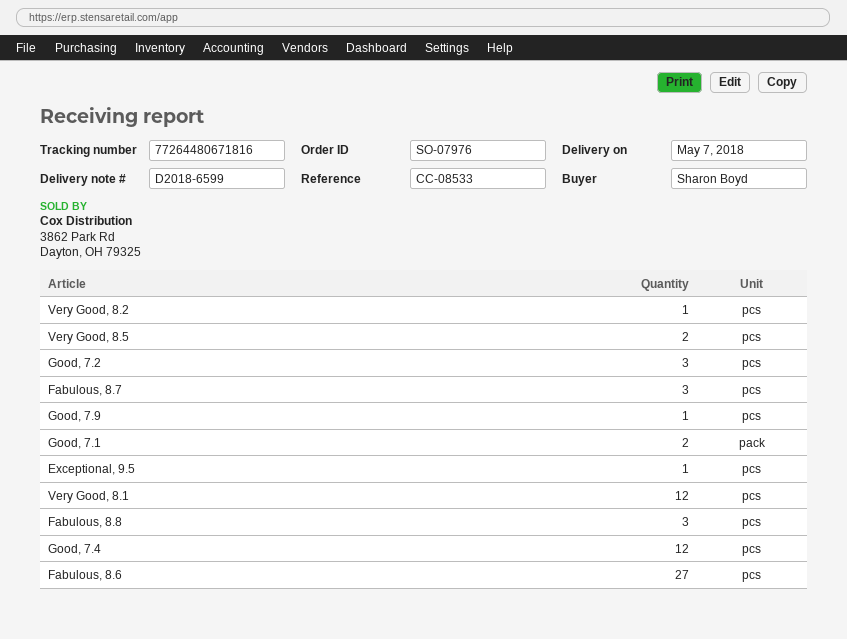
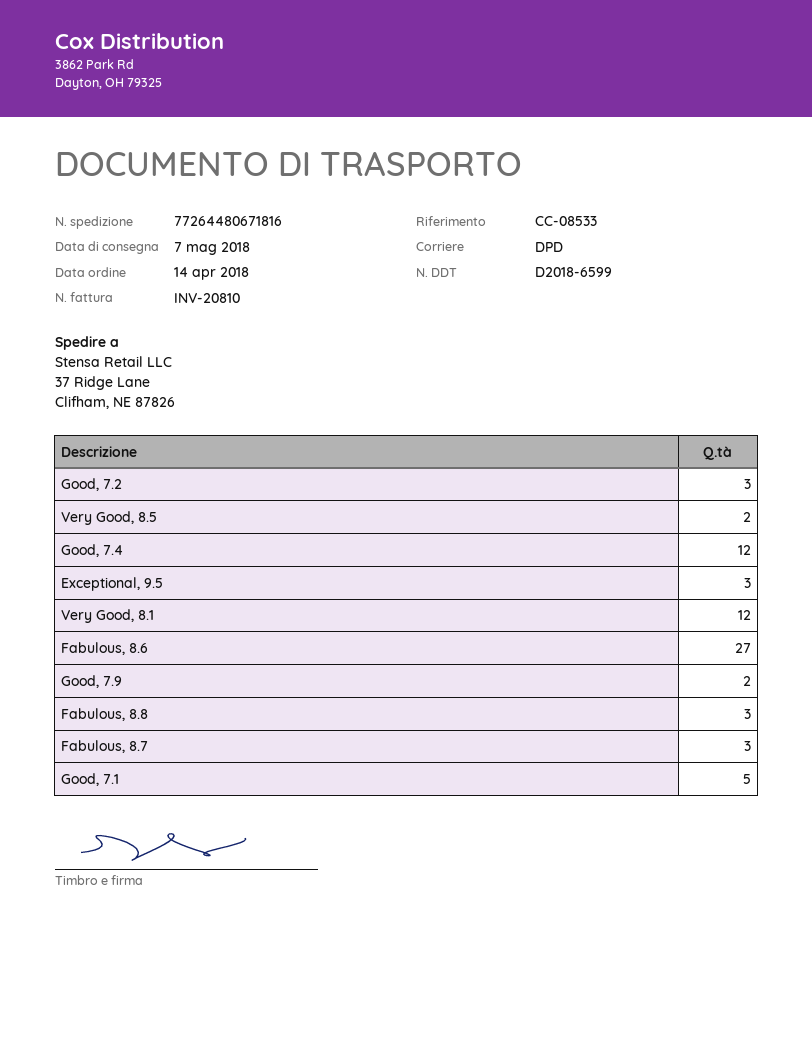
Very Good, 8.2: 1 -> none
Good, 7.9: 1 -> 2
Good, 7.1: 2 -> 5
Exceptional, 9.5: 1 -> 3

